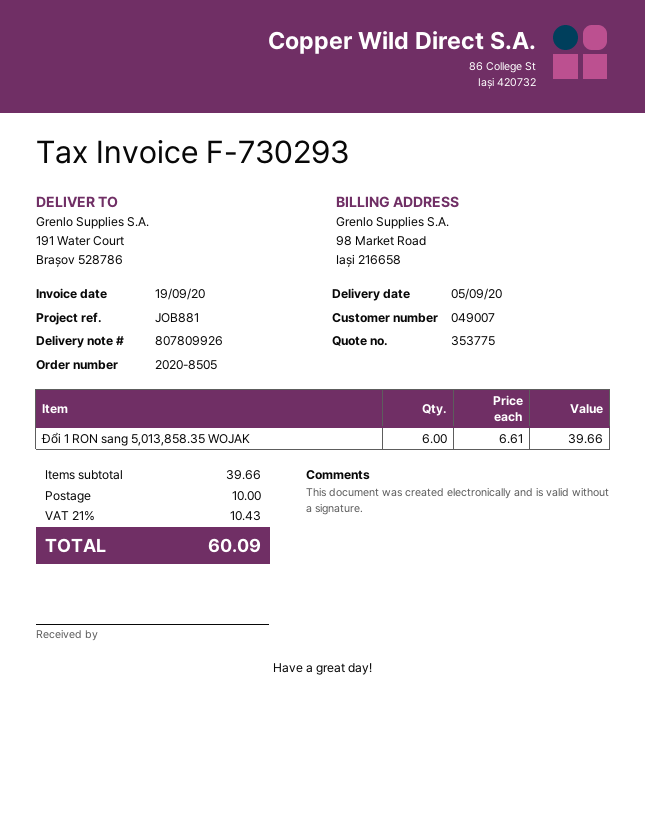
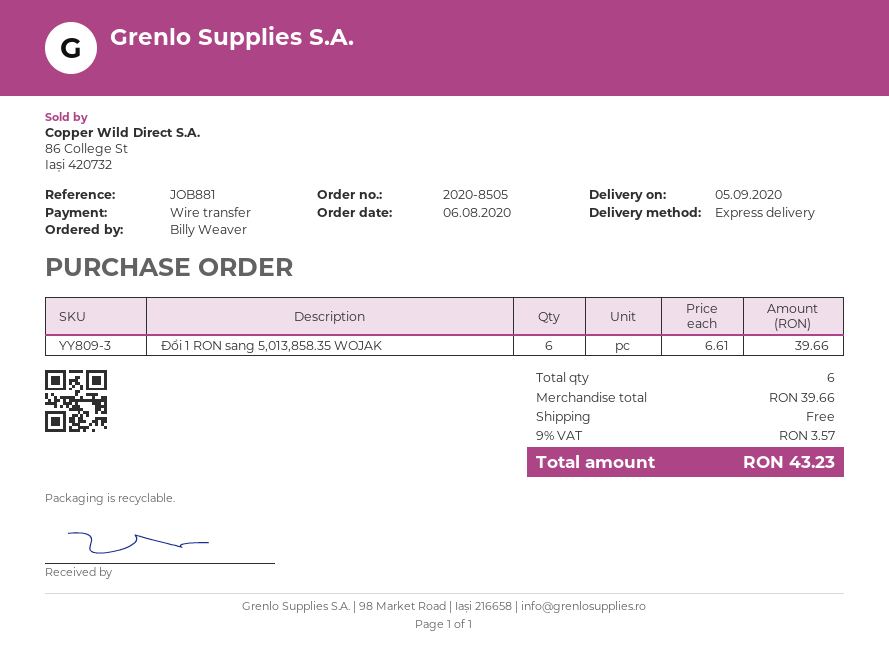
shipping: 10.00 -> 0.00
tax: 21% = 10.43 -> 9% = 3.57
total: 60.09 -> 43.23

